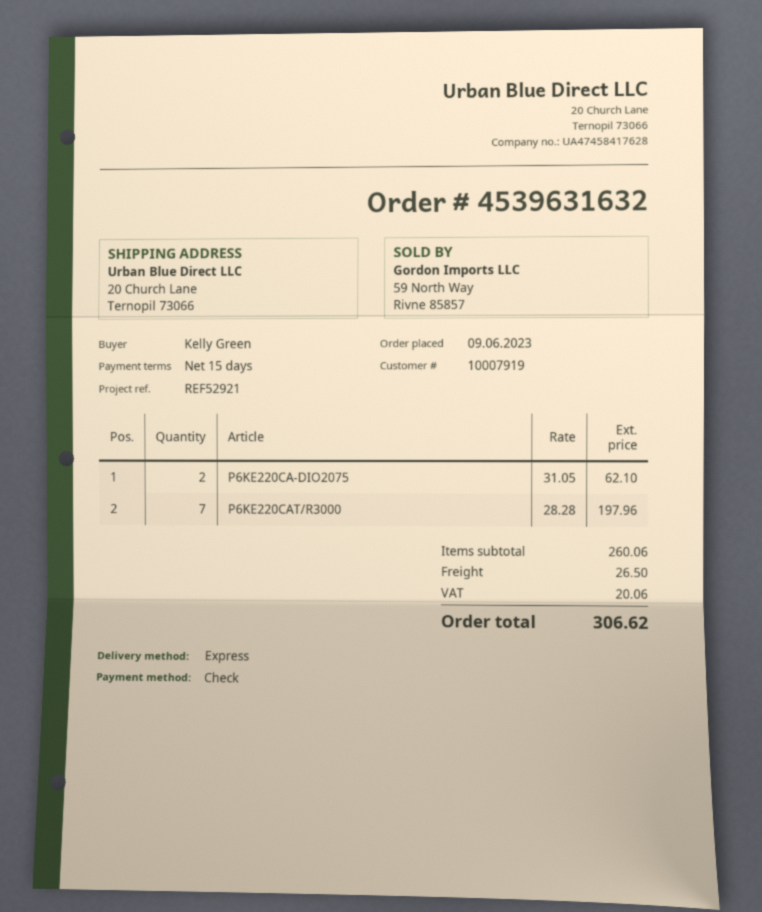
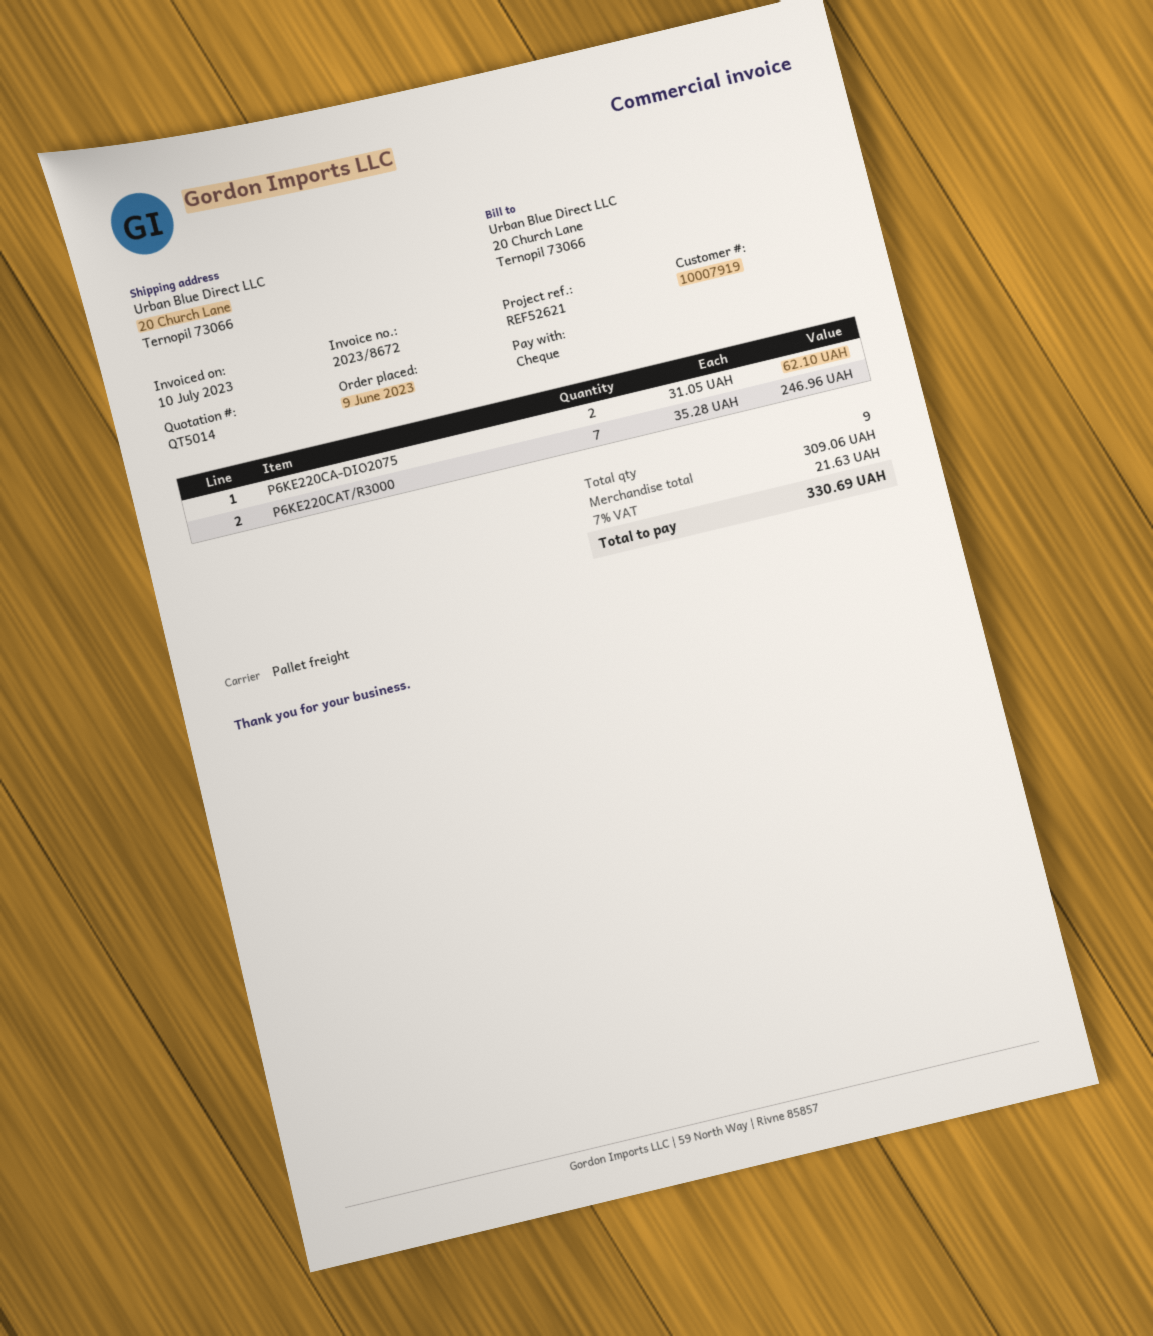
reference: REF52921 -> REF52621
shipping method: express -> pallet freight
P6KE220CAT/R3000: 7 x 28.28 = 197.96 -> 7 x 35.28 = 246.96
subtotal: 260.06 -> 309.06
shipping: 26.50 -> none
tax: 20.06 -> 21.63
total: 306.62 -> 330.69

